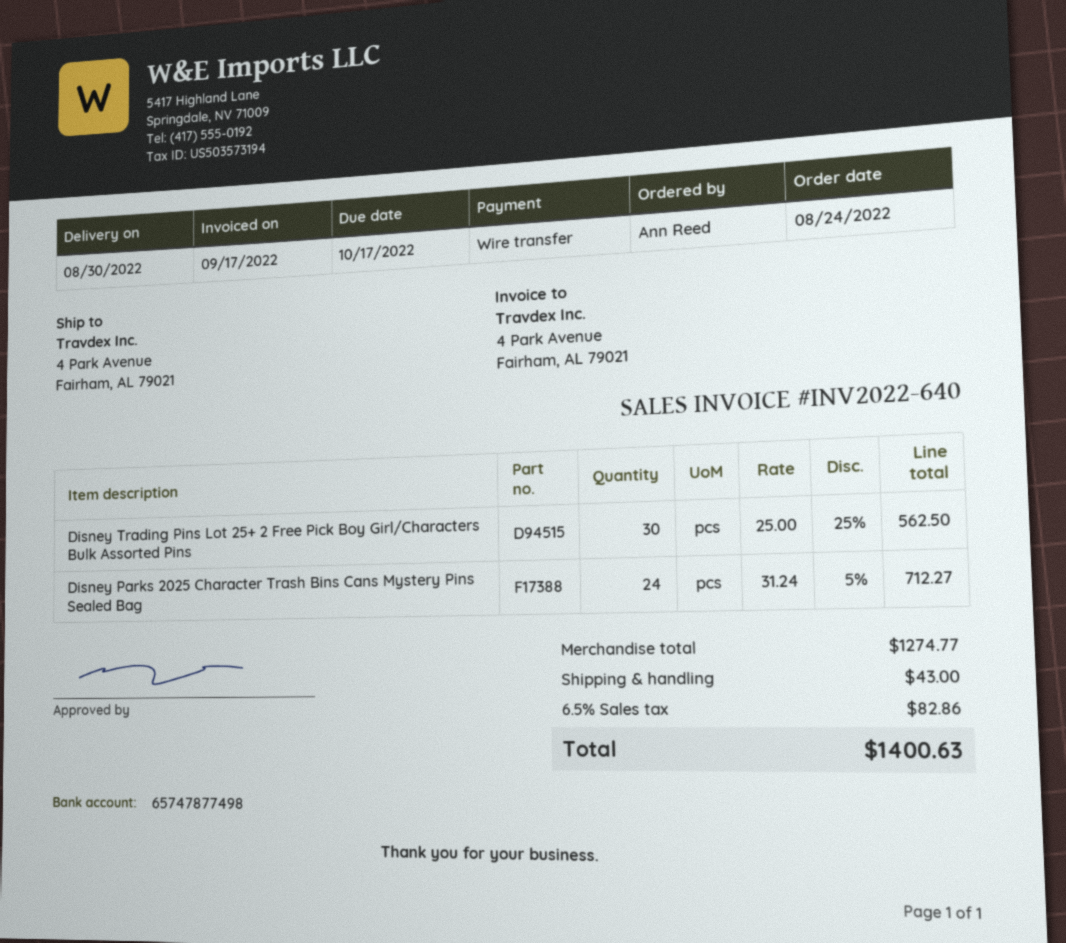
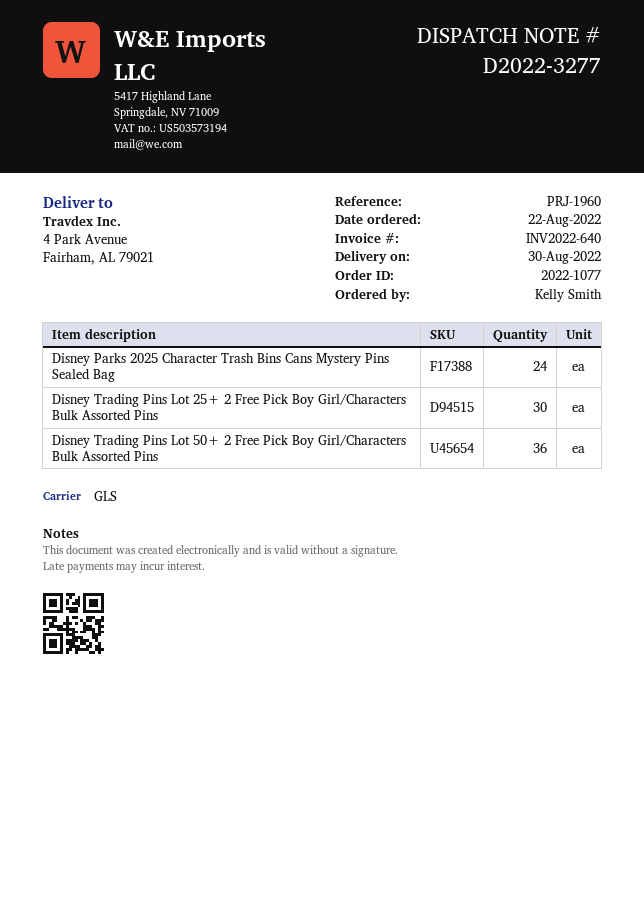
order date: 2022-08-24 -> 2022-08-22
ordered by: Ann Reed -> Kelly Smith
Disney Trading Pins Lot 50+ 2 Free Pick Boy Girl/Characters Bulk Assorted Pins: none -> 36

